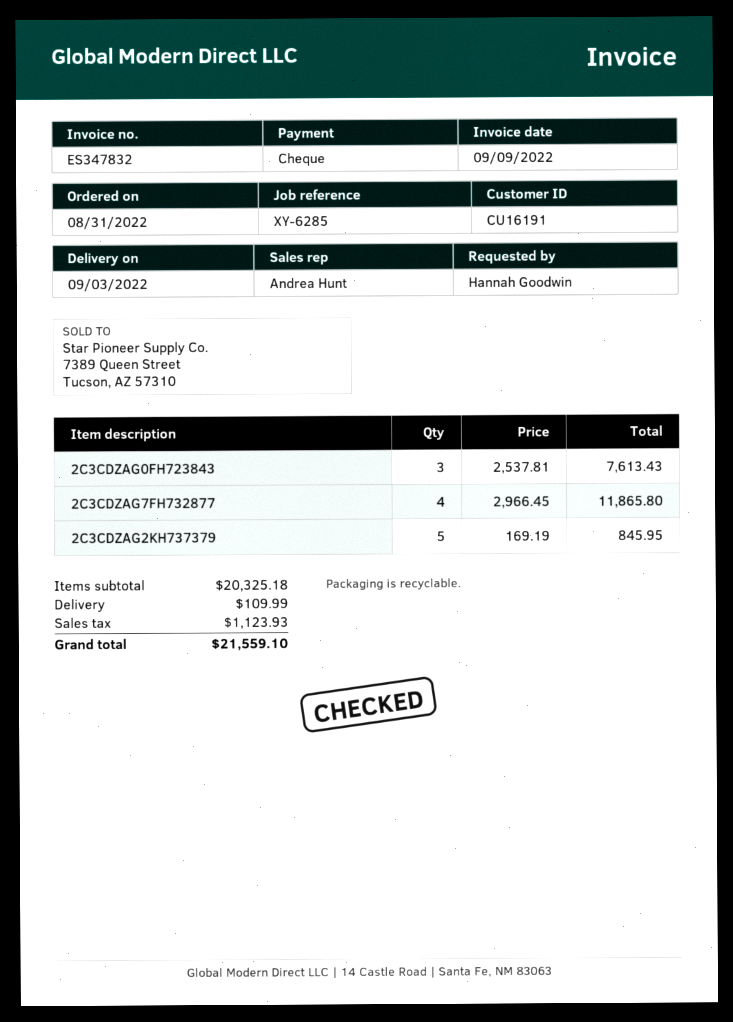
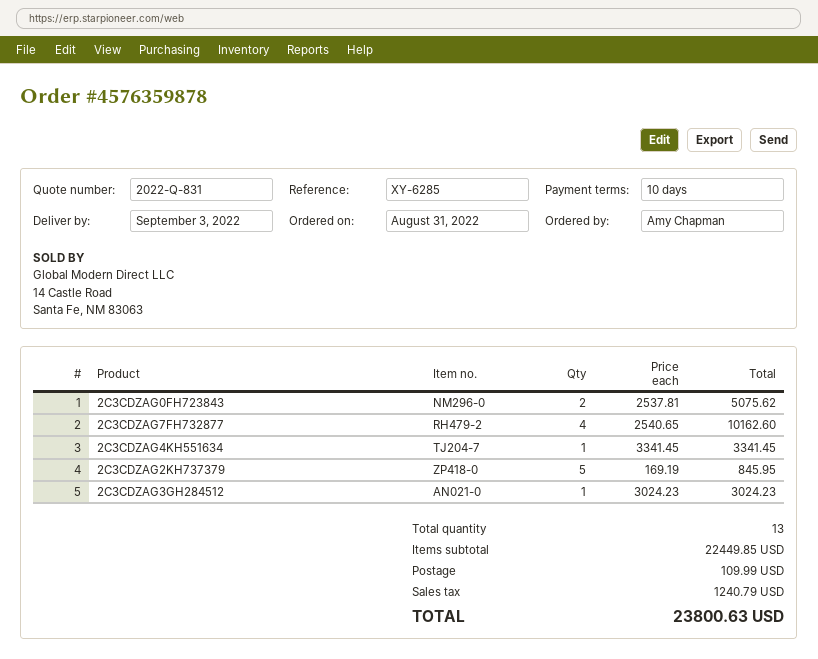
ordered by: Hannah Goodwin -> Amy Chapman
2C3CDZAG0FH723843: 3 x 2537.81 = 7613.43 -> 2 x 2537.81 = 5075.62
2C3CDZAG7FH732877: 4 x 2966.45 = 11865.80 -> 4 x 2540.65 = 10162.60
2C3CDZAG4KH551634: none -> 1 x 3341.45 = 3341.45
2C3CDZAG3GH284512: none -> 1 x 3024.23 = 3024.23
subtotal: 20325.18 -> 22449.85
tax: 1123.93 -> 1240.79
total: 21559.10 -> 23800.63

